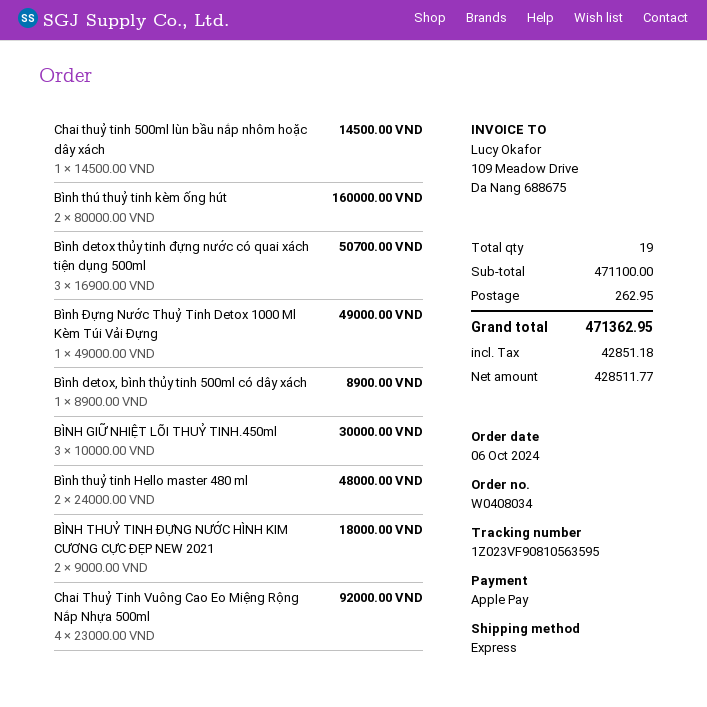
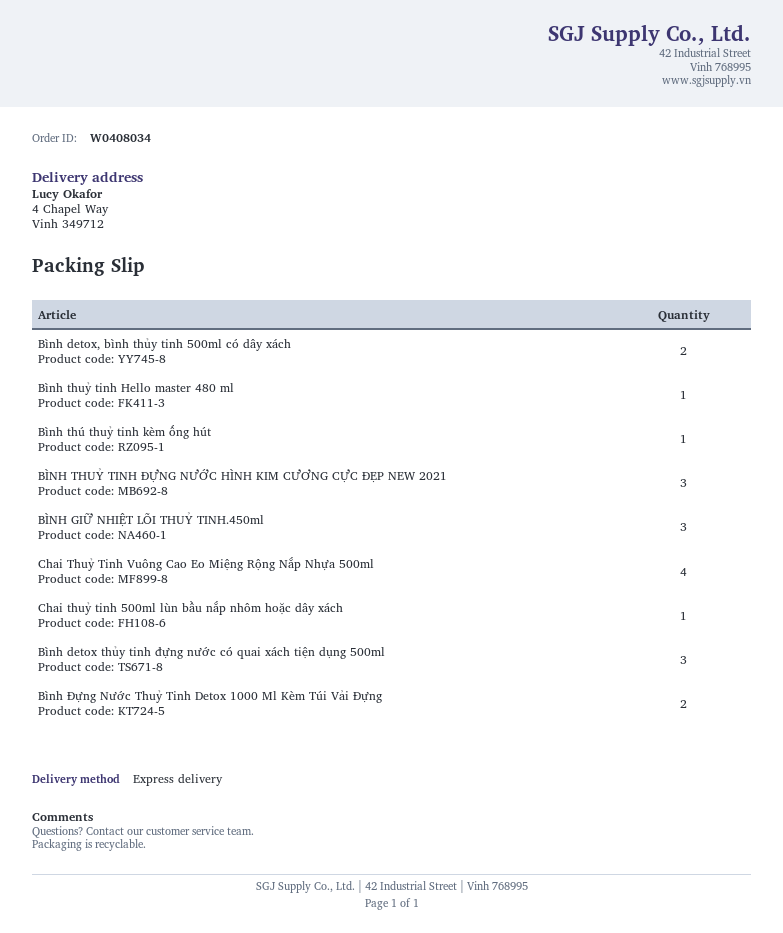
Bình thú thuỷ tinh kèm ống hút: 2 -> 1
Bình Đựng Nước Thuỷ Tinh Detox 1000 Ml Kèm Túi Vải Đựng: 1 -> 2
Bình detox, bình thủy tinh 500ml có dây xách: 1 -> 2
Bình thuỷ tinh Hello master 480 ml: 2 -> 1
BÌNH THUỶ TINH ĐỰNG NƯỚC HÌNH KIM CƯƠNG CỰC ĐẸP NEW 2021: 2 -> 3

